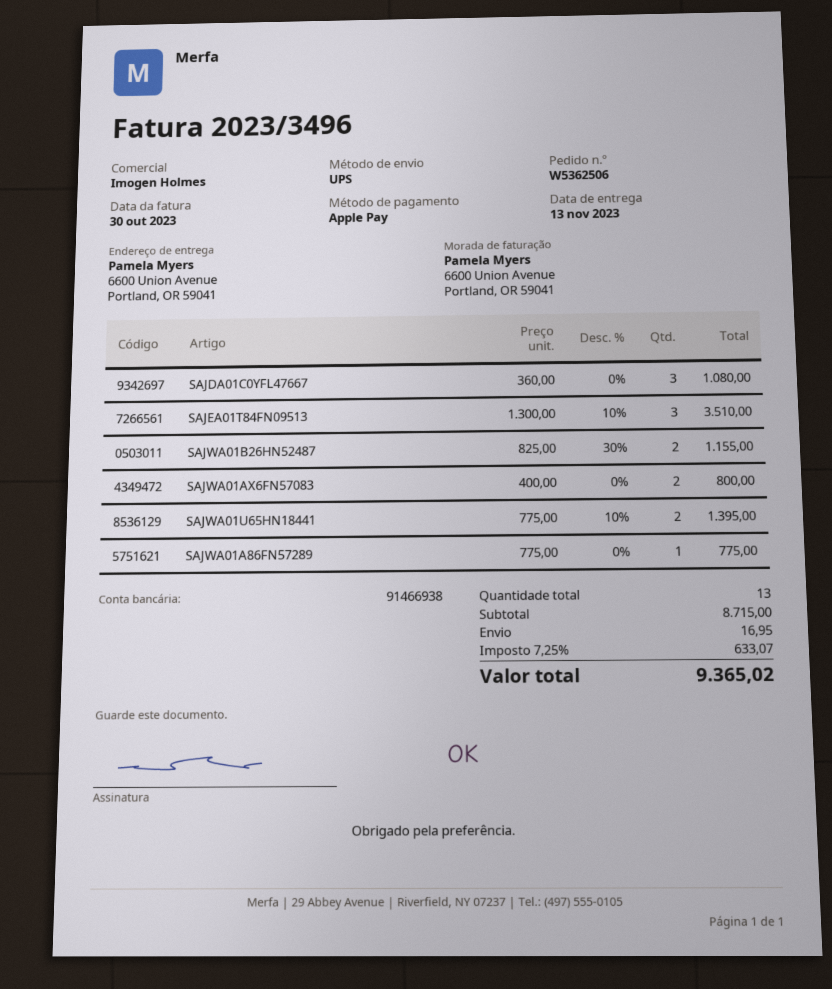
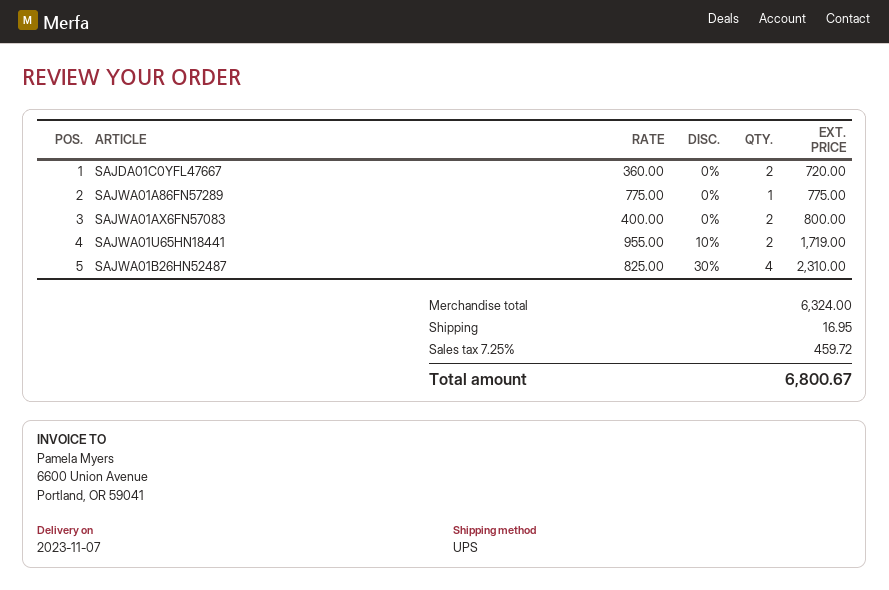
delivery date: 2023-11-13 -> 2023-11-07
SAJDA01C0YFL47667: 3 x 360.00 = 1080.00 -> 2 x 360.00 = 720.00
SAJEA01T84FN09513: 3 x 1300.00 - 10% = 3510.00 -> none
SAJWA01B26HN52487: 2 x 825.00 - 30% = 1155.00 -> 4 x 825.00 - 30% = 2310.00
SAJWA01U65HN18441: 2 x 775.00 - 10% = 1395.00 -> 2 x 955.00 - 10% = 1719.00
subtotal: 8715.00 -> 6324.00
tax: 7.25% = 633.07 -> 7.25% = 459.72
total: 9365.02 -> 6800.67

